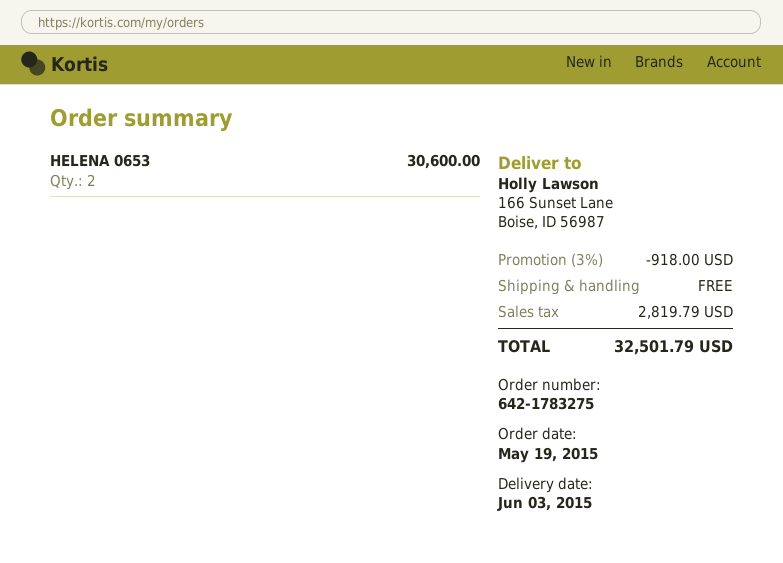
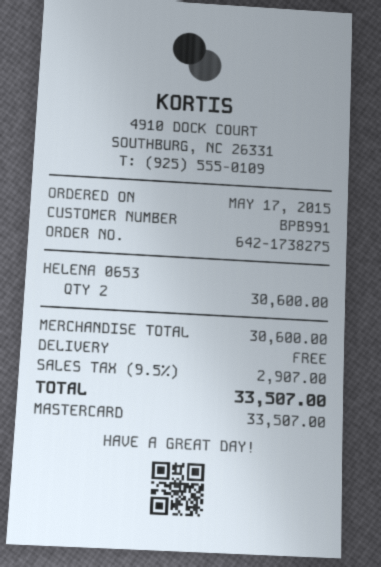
order number: 642-1783275 -> 642-1738275
order date: 2015-05-19 -> 2015-05-17
discount: 3% = 918.00 -> none
tax: 2819.79 -> 2907.00
total: 32501.79 -> 33507.00

